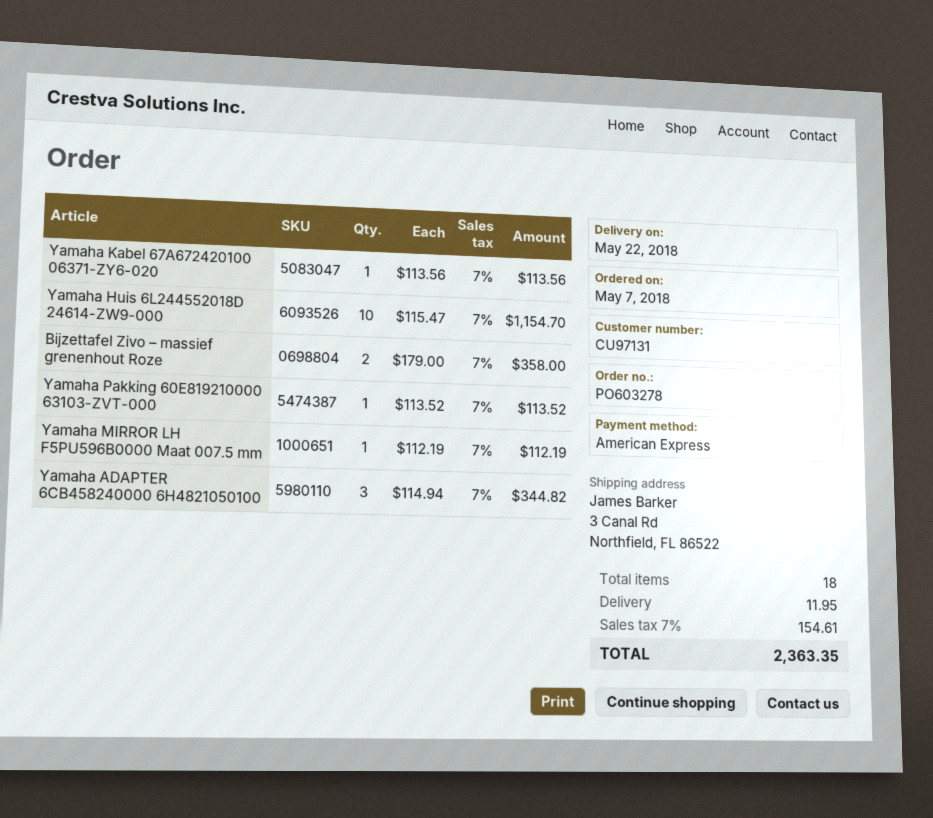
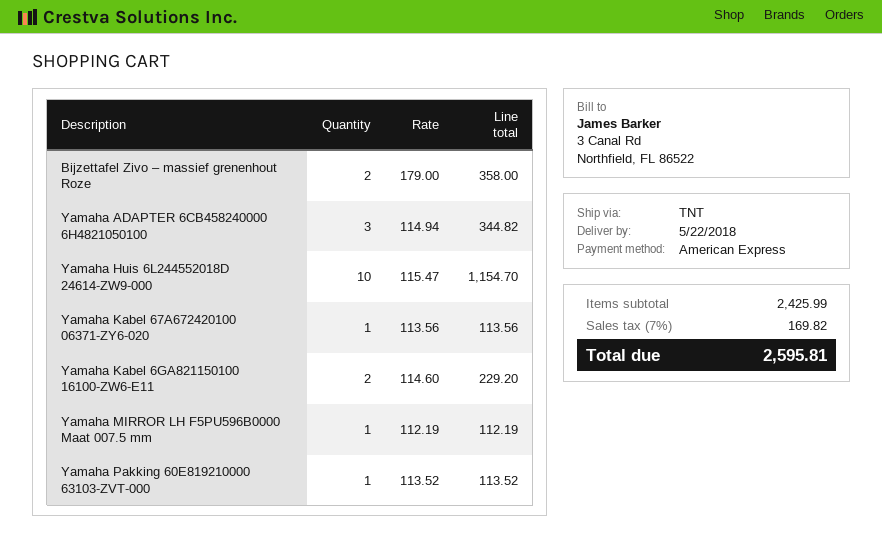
Yamaha Kabel 6GA821150100 16100-ZW6-E11: none -> 2 x 114.60 = 229.20
shipping: 11.95 -> none
tax: 7% = 154.61 -> 7% = 169.82
total: 2363.35 -> 2595.81

